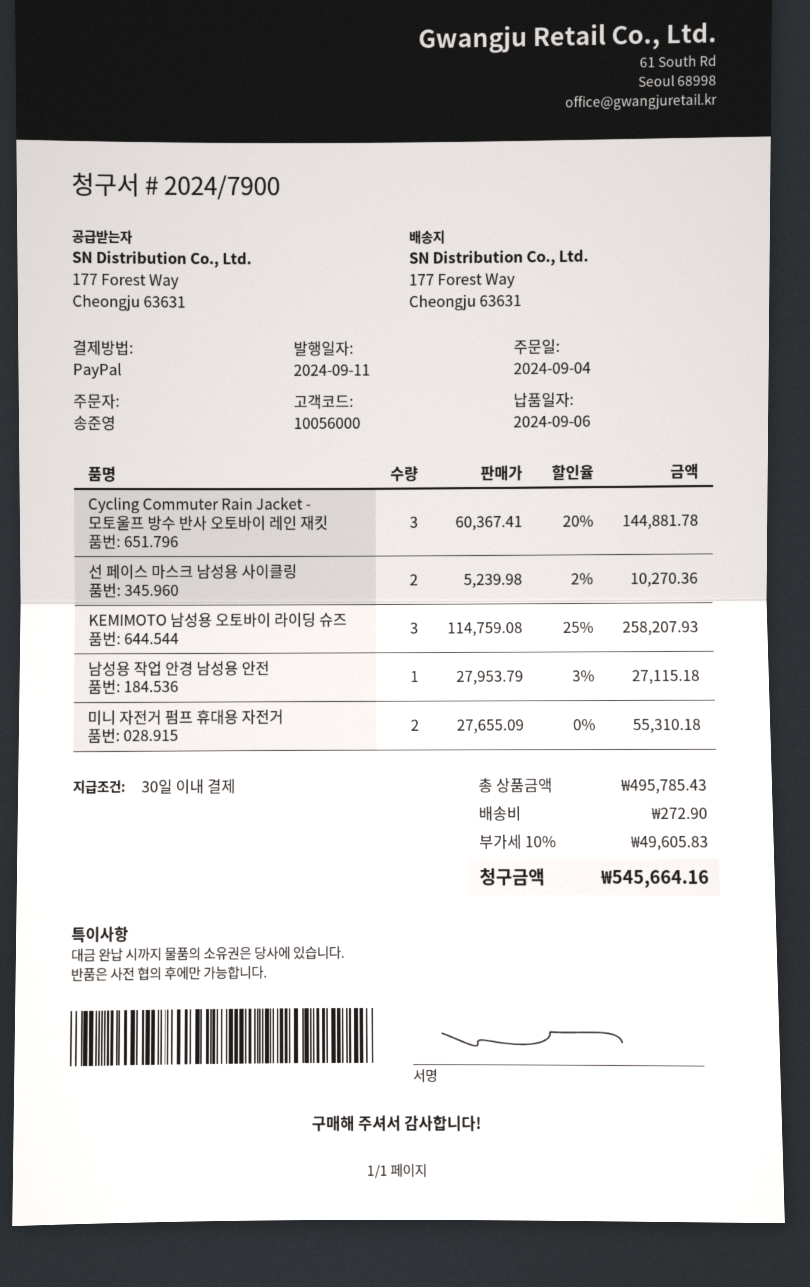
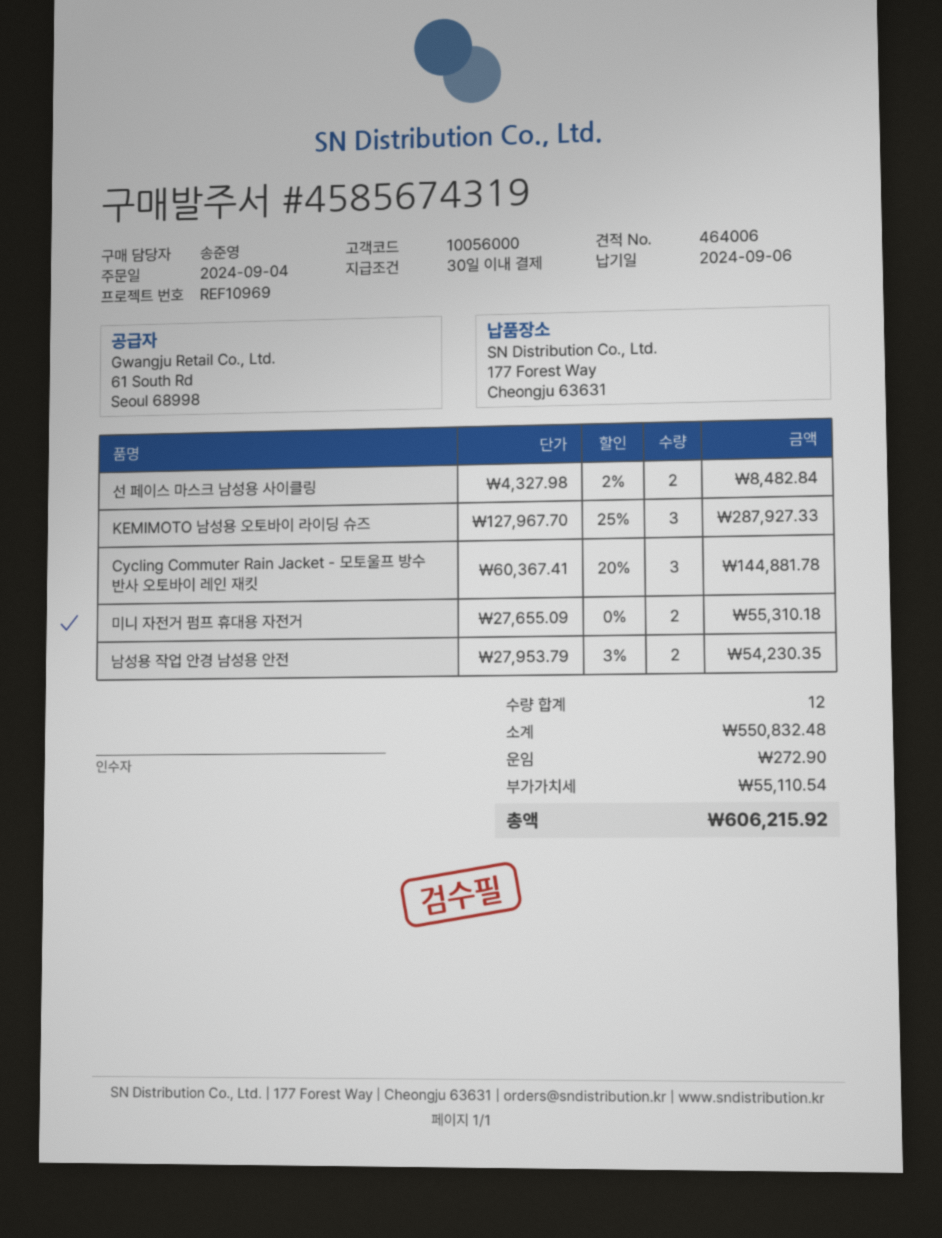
선 페이스 마스크 남성용 사이클링: 2 x 5239.98 - 2% = 10270.36 -> 2 x 4327.98 - 2% = 8482.84
KEMIMOTO 남성용 오토바이 라이딩 슈즈: 3 x 114759.08 - 25% = 258207.93 -> 3 x 127967.70 - 25% = 287927.33
남성용 작업 안경 남성용 안전: 1 x 27953.79 - 3% = 27115.18 -> 2 x 27953.79 - 3% = 54230.35
subtotal: 495785.43 -> 550832.48
tax: 49605.83 -> 55110.54
total: 545664.16 -> 606215.92

